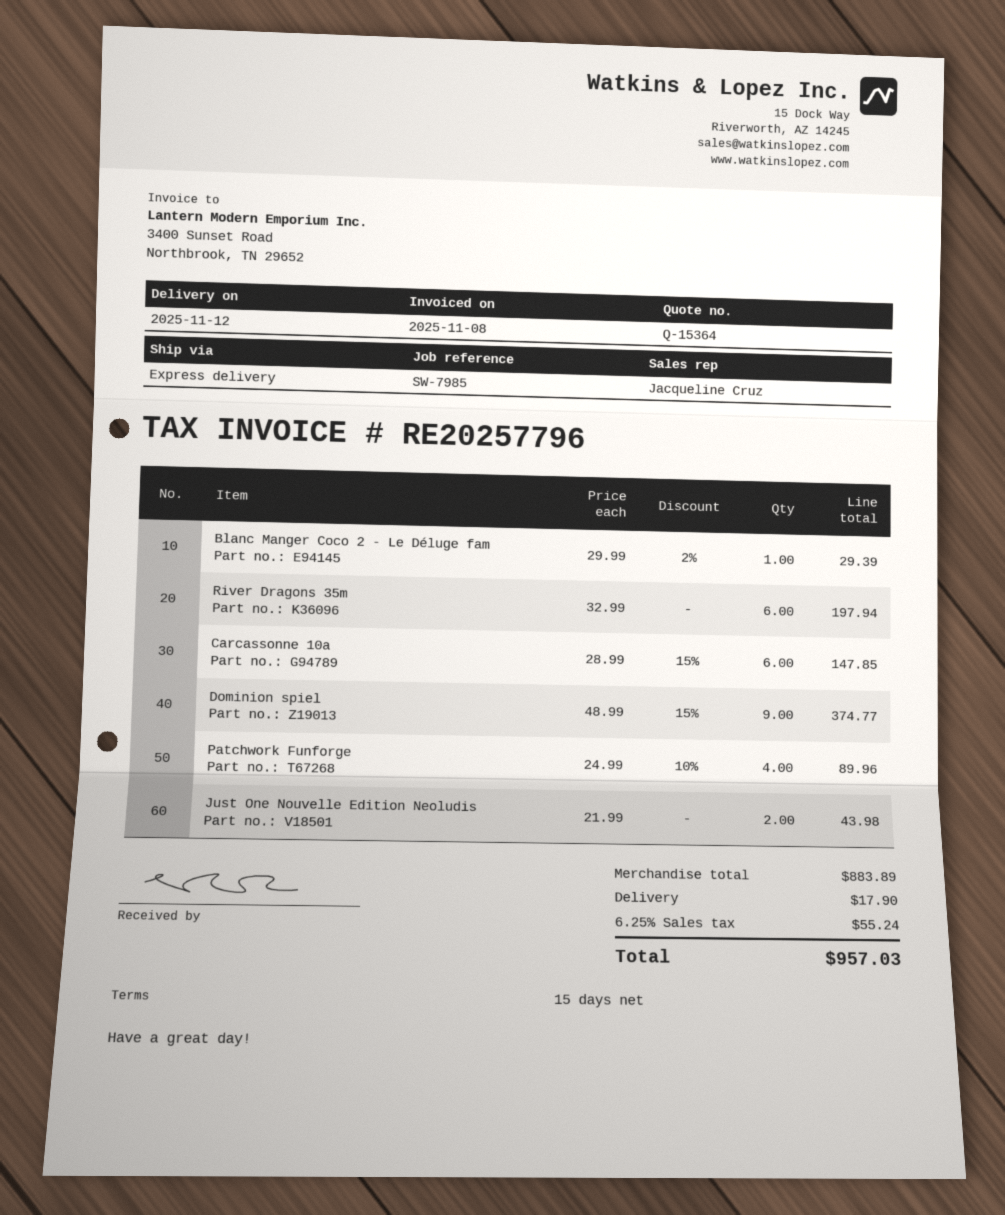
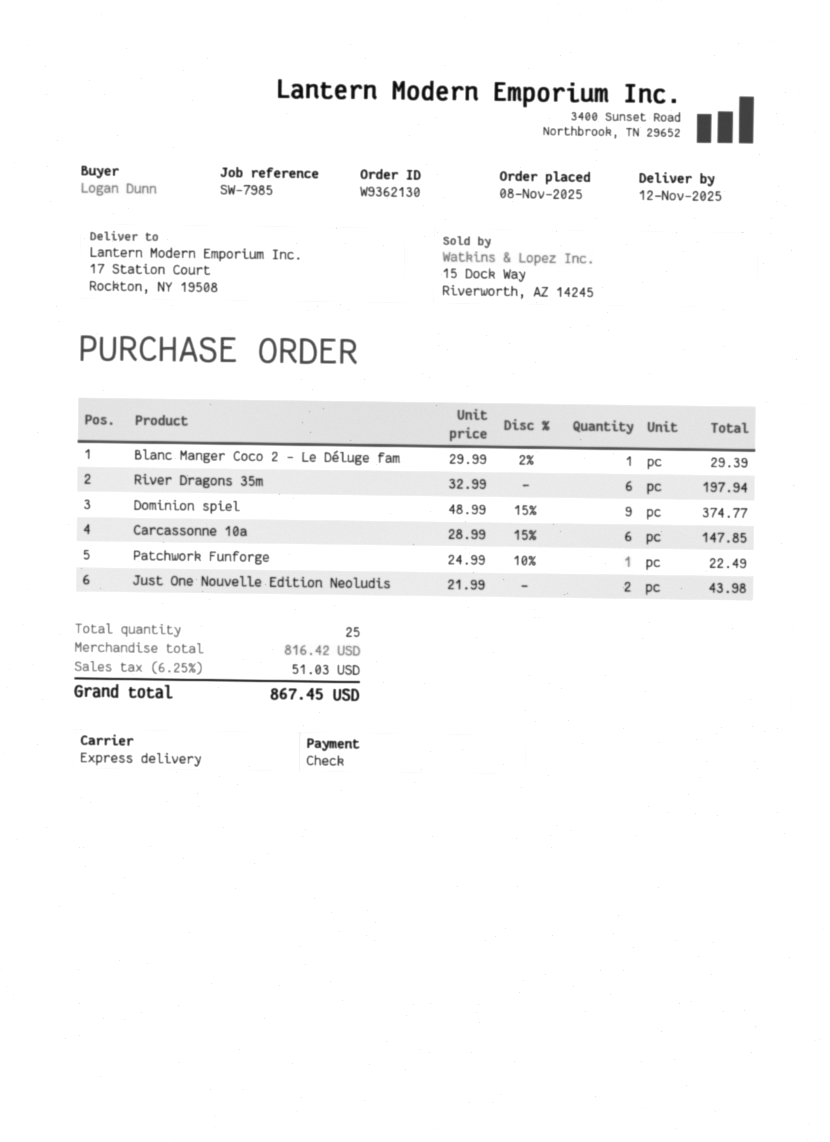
Patchwork Funforge: 4 x 24.99 - 10% = 89.96 -> 1 x 24.99 - 10% = 22.49
subtotal: 883.89 -> 816.42
shipping: 17.90 -> none
tax: 6.25% = 55.24 -> 6.25% = 51.03
total: 957.03 -> 867.45

